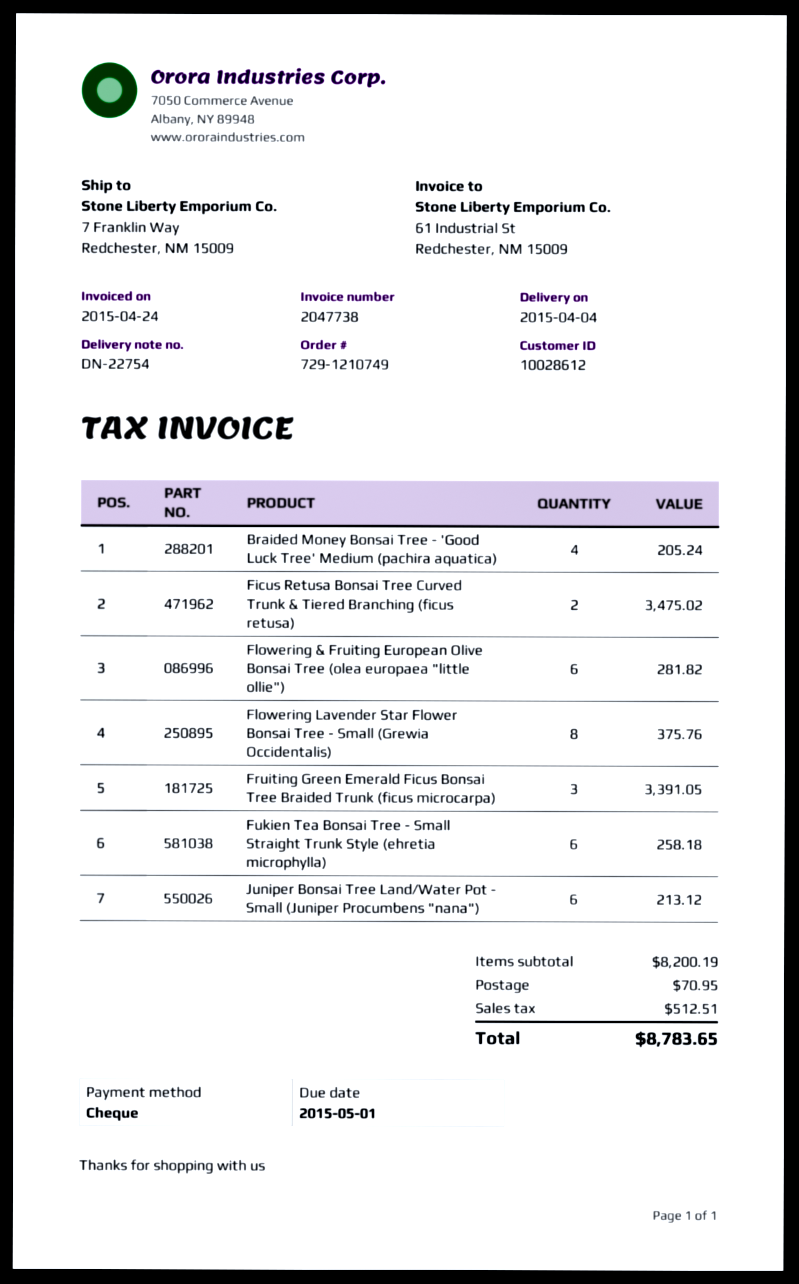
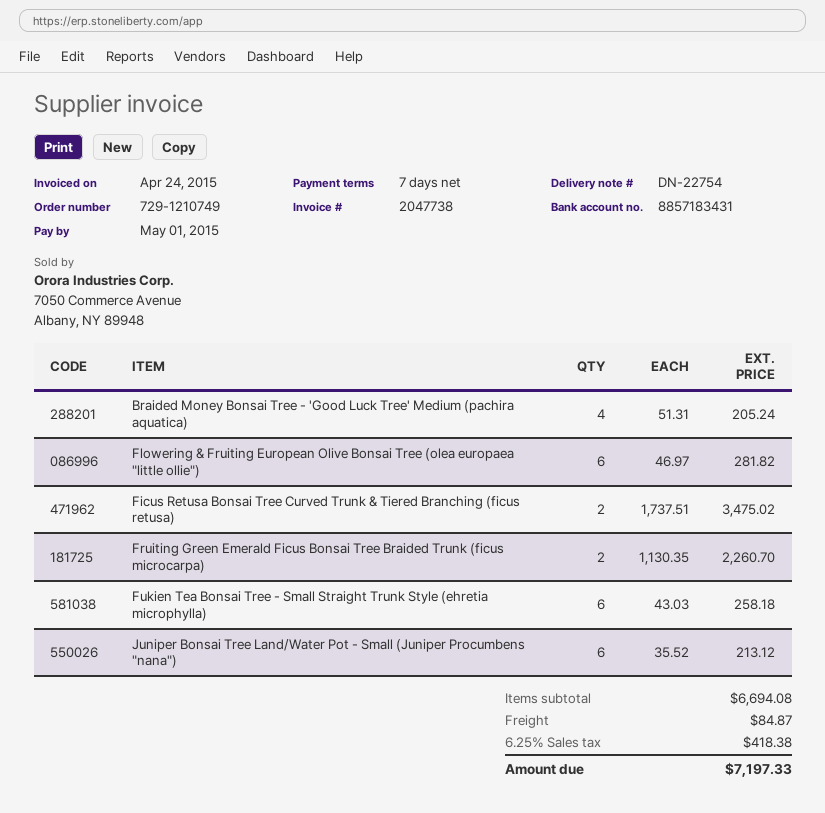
Flowering Lavender Star Flower Bonsai Tree - Small (Grewia Occidentalis): 8 for 375.76 -> none
Fruiting Green Emerald Ficus Bonsai Tree Braided Trunk (ficus microcarpa): 3 for 3391.05 -> 2 for 2260.70
subtotal: 8200.19 -> 6694.08
shipping: 70.95 -> 84.87
tax: 512.51 -> 418.38
total: 8783.65 -> 7197.33

